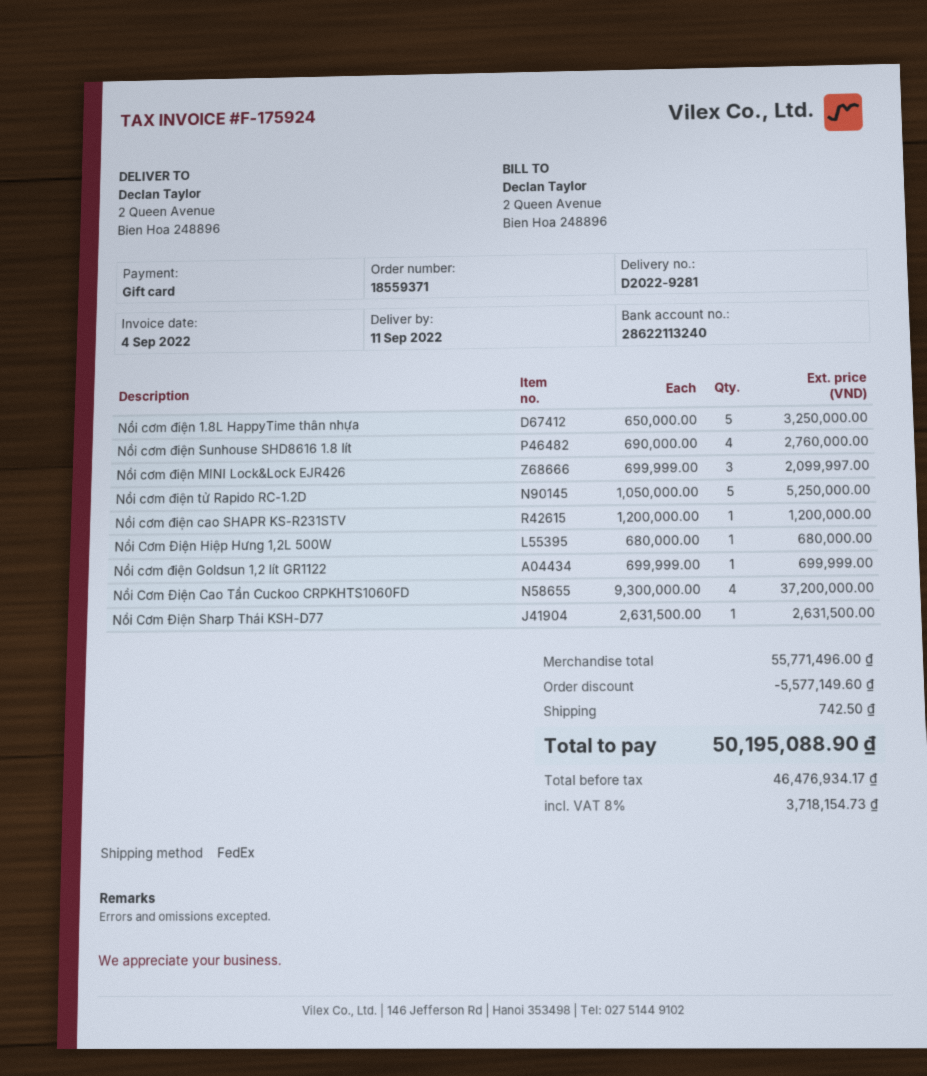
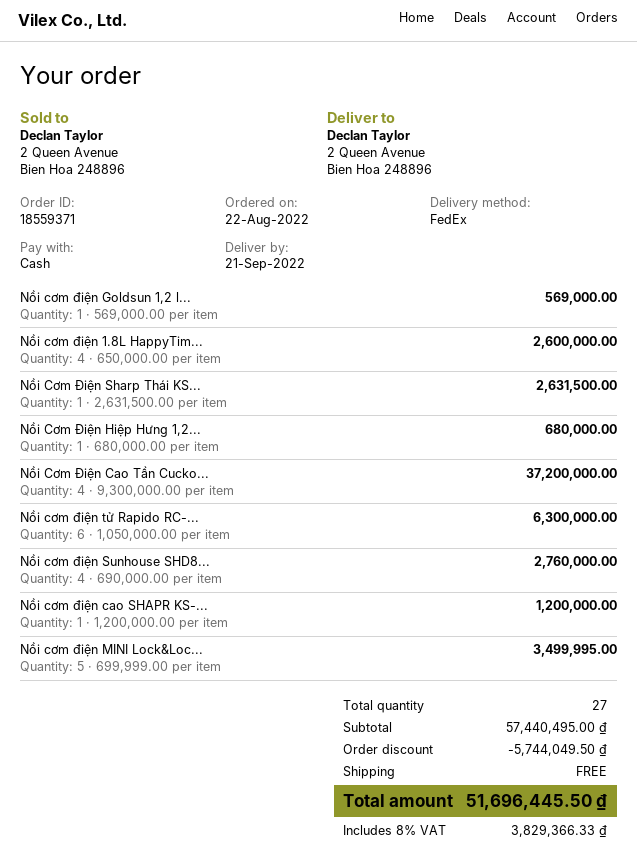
delivery date: 2022-09-11 -> 2022-09-21
payment method: gift card -> cash
Nồi cơm điện 1.8L HappyTime thân nhựa: 5 x 650000.00 = 3250000.00 -> 4 x 650000.00 = 2600000.00
Nồi cơm điện MINI Lock&Lock EJR426: 3 x 699999.00 = 2099997.00 -> 5 x 699999.00 = 3499995.00
Nồi cơm điện tử Rapido RC-1.2D: 5 x 1050000.00 = 5250000.00 -> 6 x 1050000.00 = 6300000.00
Nồi cơm điện Goldsun 1,2 lít GR1122: 1 x 699999.00 = 699999.00 -> 1 x 569000.00 = 569000.00
subtotal: 55771496.00 -> 57440495.00
discount: 5577149.60 -> 5744049.50
shipping: 742.50 -> 0.00
tax: 8% = 3718154.73 -> 8% = 3829366.33
total: 50195088.90 -> 51696445.50

